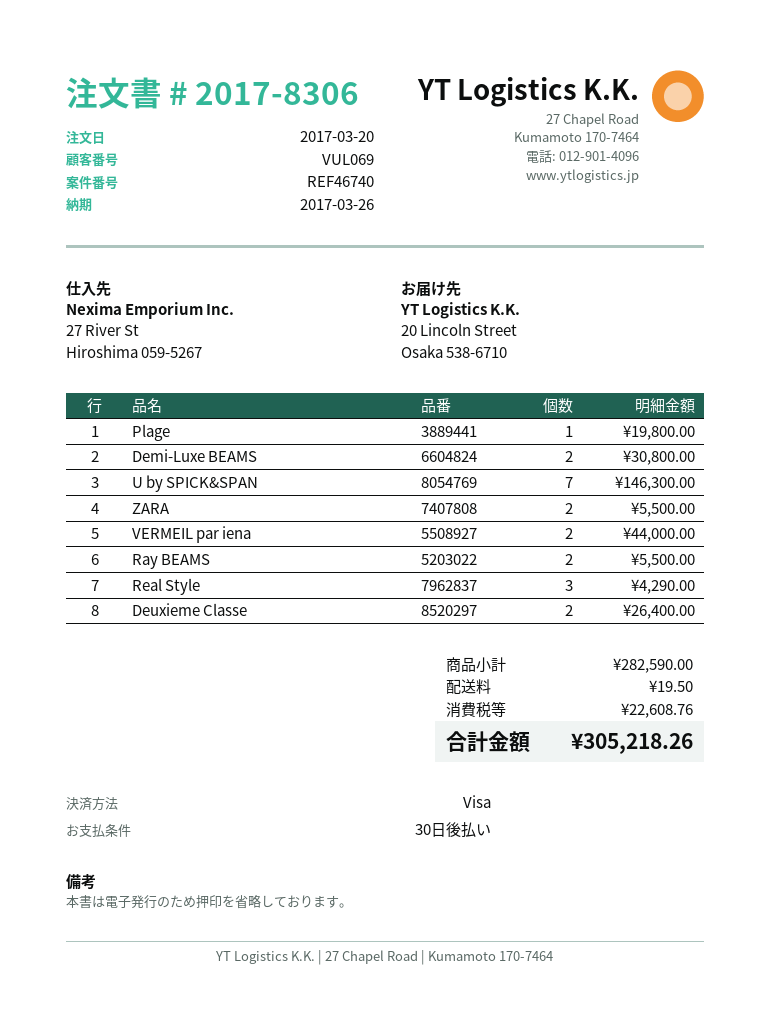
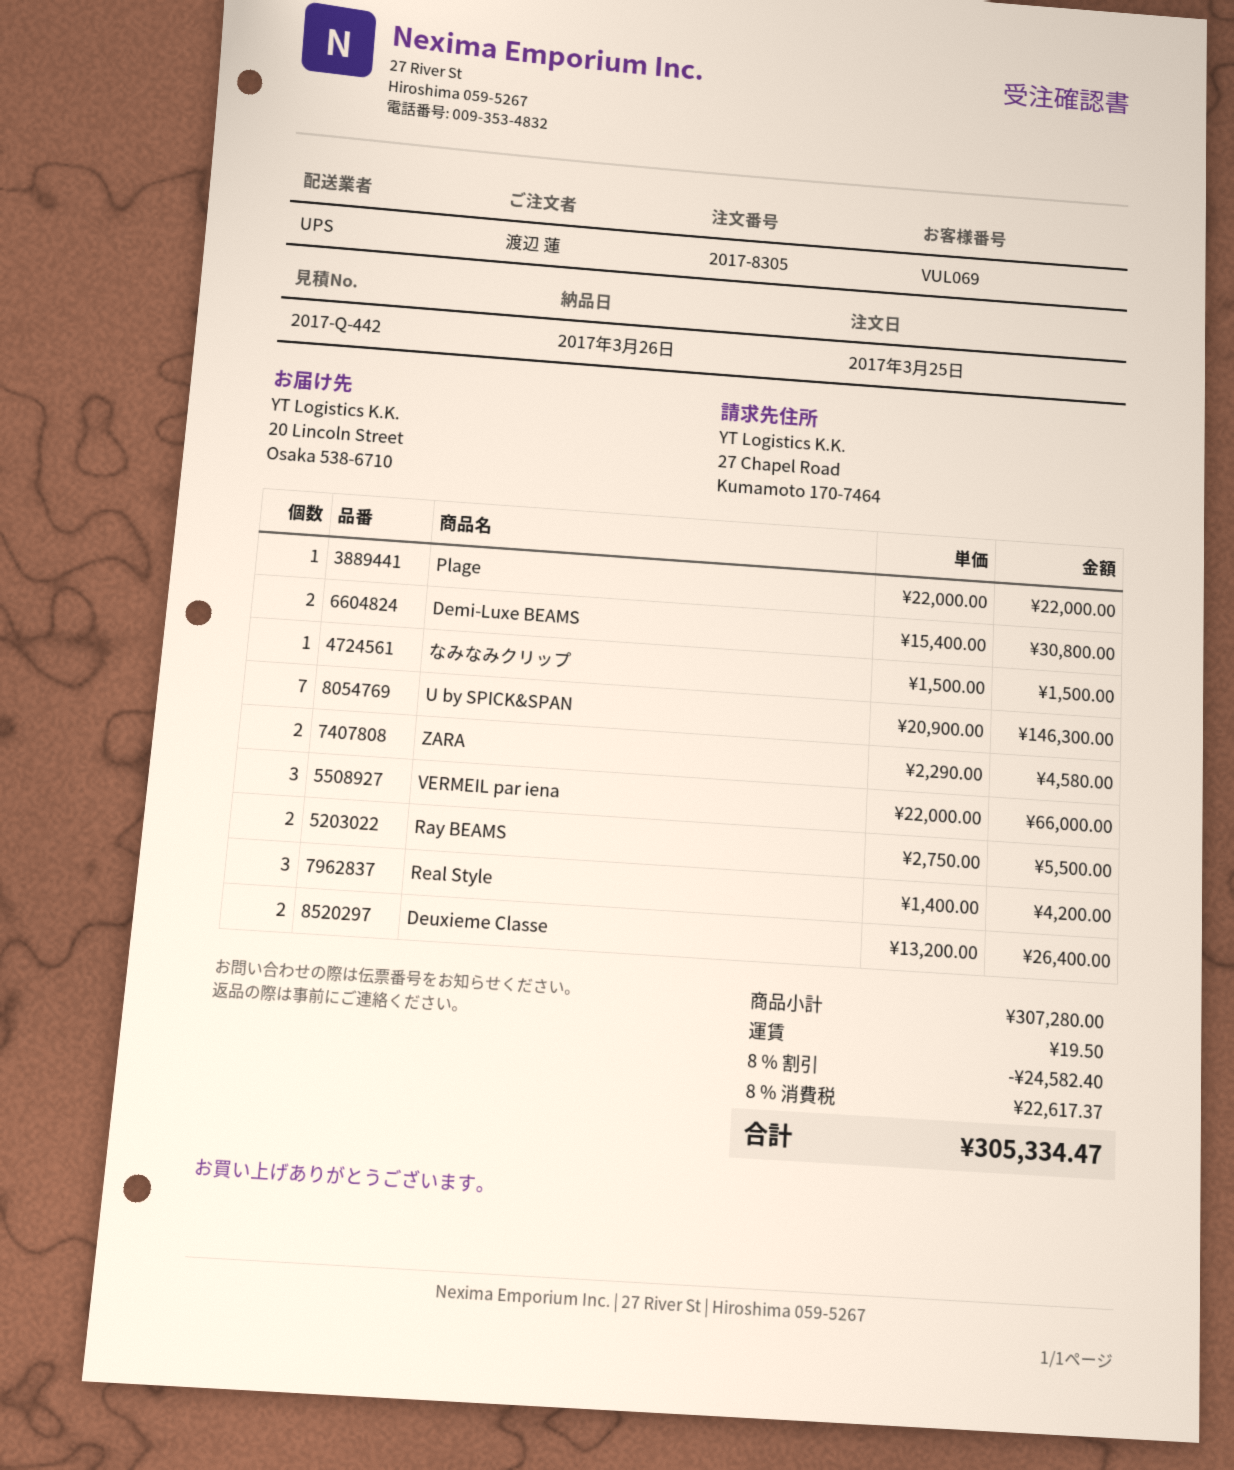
order number: 2017-8306 -> 2017-8305
order date: 2017-03-20 -> 2017-03-25
Plage: 1 for 19800.00 -> 1 for 22000.00
ZARA: 2 for 5500.00 -> 2 for 4580.00
VERMEIL par iena: 2 for 44000.00 -> 3 for 66000.00
Real Style: 3 for 4290.00 -> 3 for 4200.00
なみなみクリップ: none -> 1 for 1500.00
subtotal: 282590.00 -> 307280.00
discount: none -> 8% = 24582.40
tax: 22608.76 -> 22617.37
total: 305218.26 -> 305334.47

